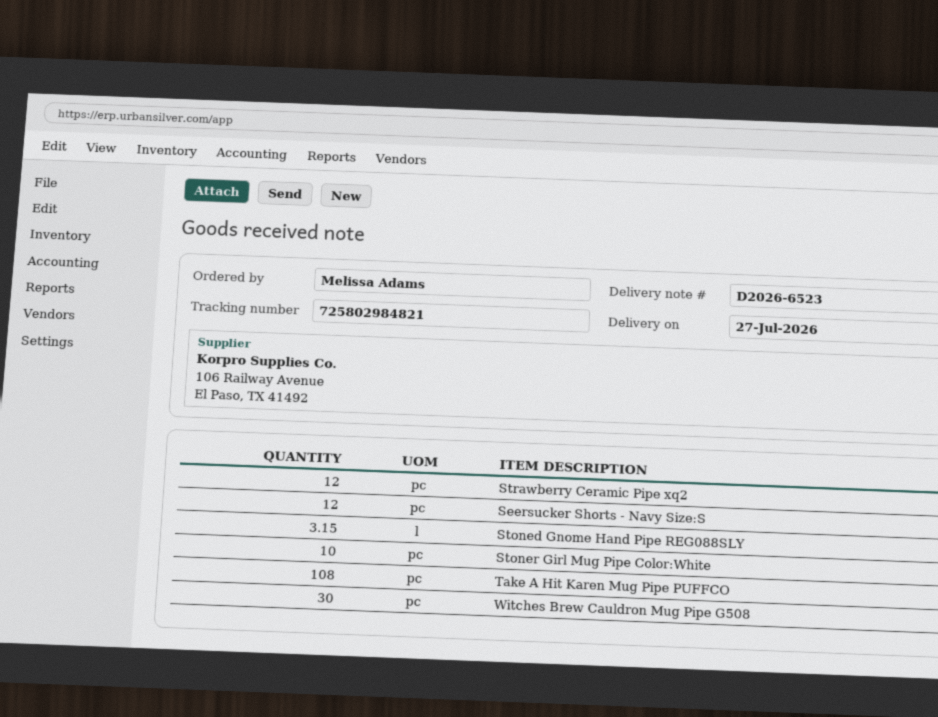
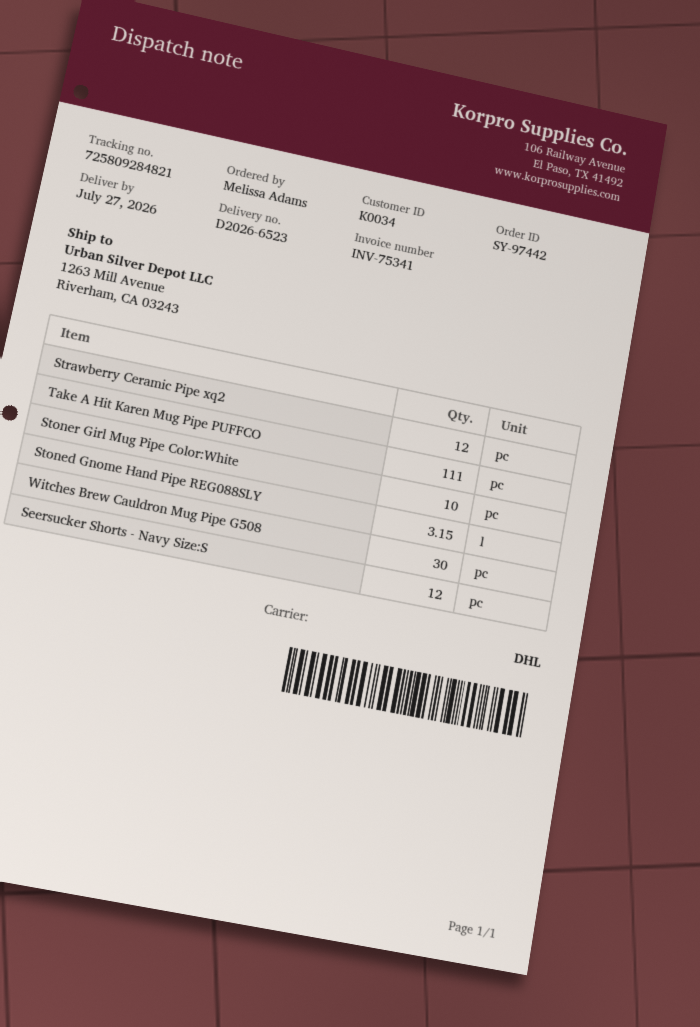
tracking number: 725802984821 -> 725809284821
Take A Hit Karen Mug Pipe PUFFCO: 108 -> 111

